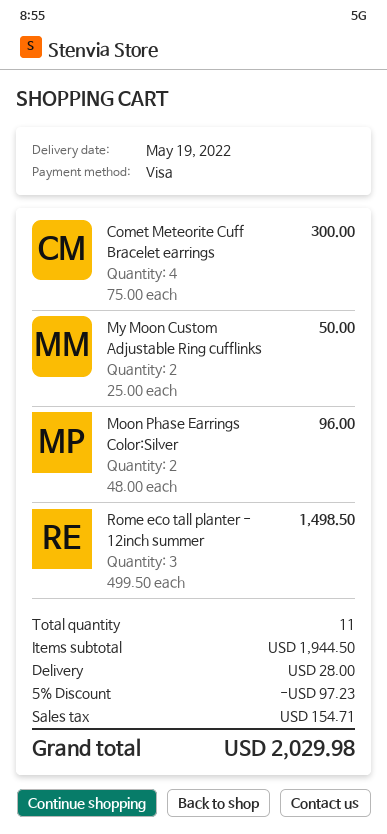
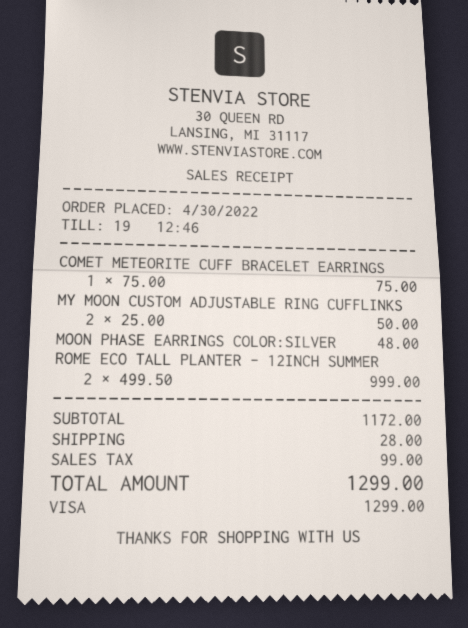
Comet Meteorite Cuff Bracelet earrings: 4 x 75.00 = 300.00 -> 1 x 75.00 = 75.00
Moon Phase Earrings Color:Silver: 2 x 48.00 = 96.00 -> 1 x 48.00 = 48.00
Rome eco tall planter - 12inch summer: 3 x 499.50 = 1498.50 -> 2 x 499.50 = 999.00
subtotal: 1944.50 -> 1172.00
discount: 5% = 97.23 -> none
tax: 154.71 -> 99.00
total: 2029.98 -> 1299.00

